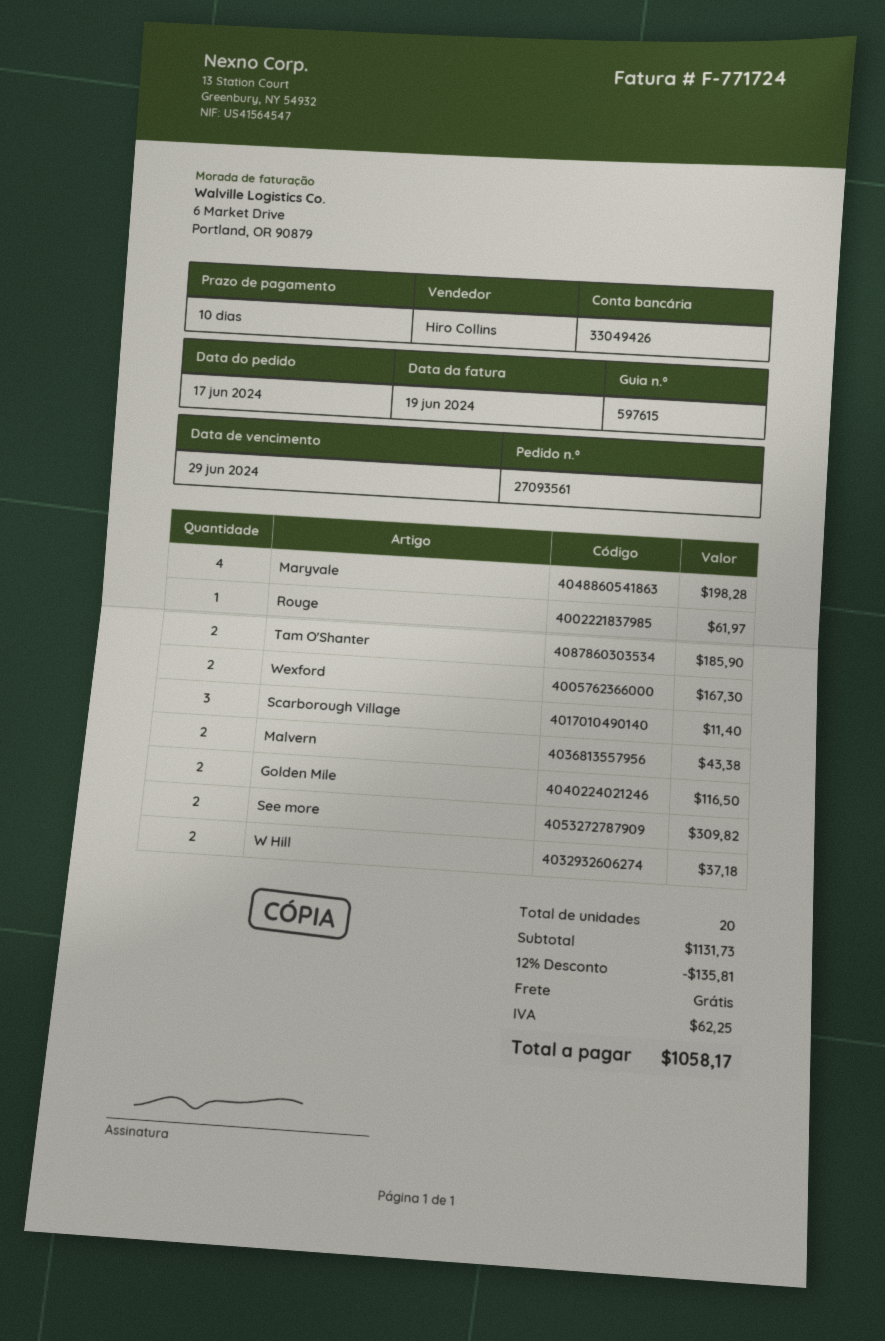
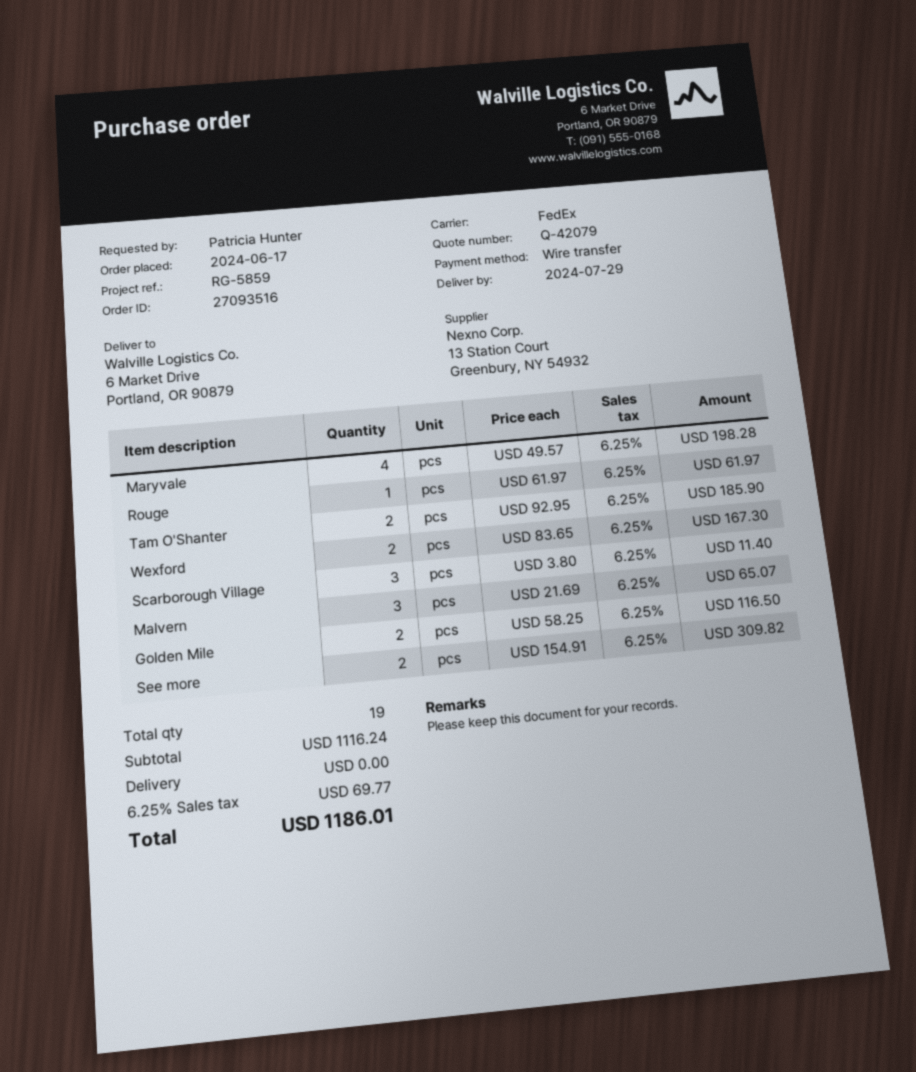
order number: 27093561 -> 27093516
Malvern: 2 for 43.38 -> 3 for 65.07
W Hill: 2 for 37.18 -> none
total quantity: 20 -> 19
subtotal: 1131.73 -> 1116.24
discount: 12% = 135.81 -> none
tax: 62.25 -> 69.77
total: 1058.17 -> 1186.01

